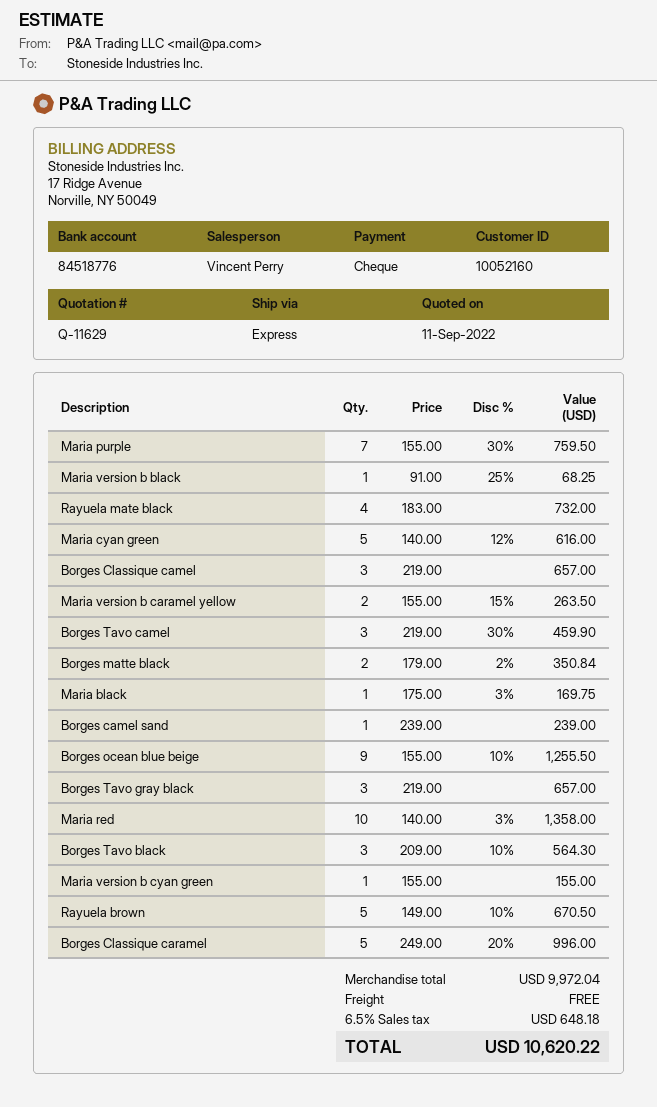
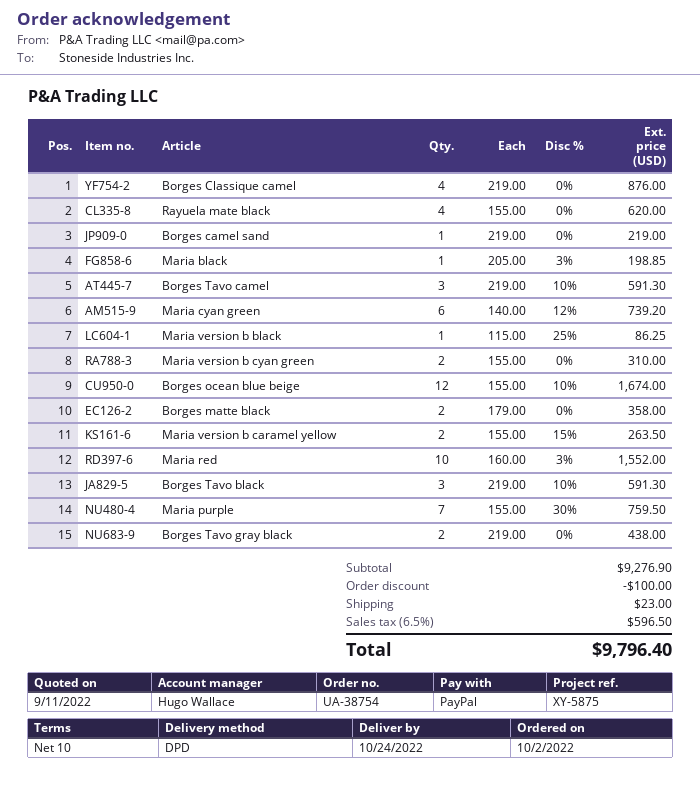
sales rep: Vincent Perry -> Hugo Wallace
payment method: cheque -> PayPal
shipping method: express -> DPD
Maria version b black: 1 x 91.00 - 25% = 68.25 -> 1 x 115.00 - 25% = 86.25
Rayuela mate black: 4 x 183.00 = 732.00 -> 4 x 155.00 = 620.00
Maria cyan green: 5 x 140.00 - 12% = 616.00 -> 6 x 140.00 - 12% = 739.20
Borges Classique camel: 3 x 219.00 = 657.00 -> 4 x 219.00 = 876.00
Borges Tavo camel: 3 x 219.00 - 30% = 459.90 -> 3 x 219.00 - 10% = 591.30
Borges matte black: 2 x 179.00 - 2% = 350.84 -> 2 x 179.00 = 358.00
Maria black: 1 x 175.00 - 3% = 169.75 -> 1 x 205.00 - 3% = 198.85
Borges camel sand: 1 x 239.00 = 239.00 -> 1 x 219.00 = 219.00
Borges ocean blue beige: 9 x 155.00 - 10% = 1255.50 -> 12 x 155.00 - 10% = 1674.00
Borges Tavo gray black: 3 x 219.00 = 657.00 -> 2 x 219.00 = 438.00
Maria red: 10 x 140.00 - 3% = 1358.00 -> 10 x 160.00 - 3% = 1552.00
Borges Tavo black: 3 x 209.00 - 10% = 564.30 -> 3 x 219.00 - 10% = 591.30
Maria version b cyan green: 1 x 155.00 = 155.00 -> 2 x 155.00 = 310.00
Rayuela brown: 5 x 149.00 - 10% = 670.50 -> none
Borges Classique caramel: 5 x 249.00 - 20% = 996.00 -> none
subtotal: 9972.04 -> 9276.90
discount: none -> 100.00
shipping: 0.00 -> 23.00
tax: 6.5% = 648.18 -> 6.5% = 596.50
total: 10620.22 -> 9796.40

